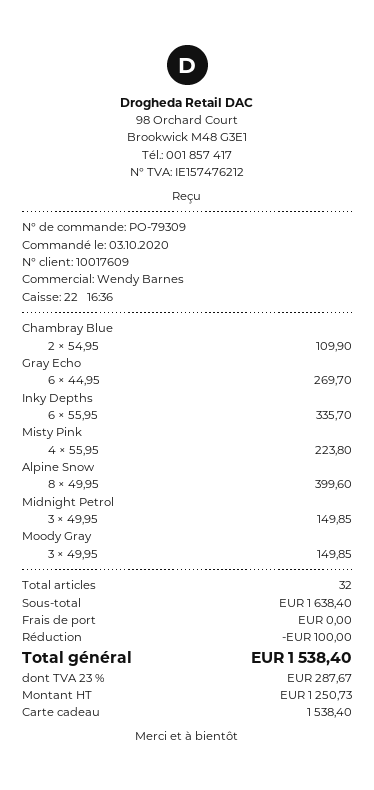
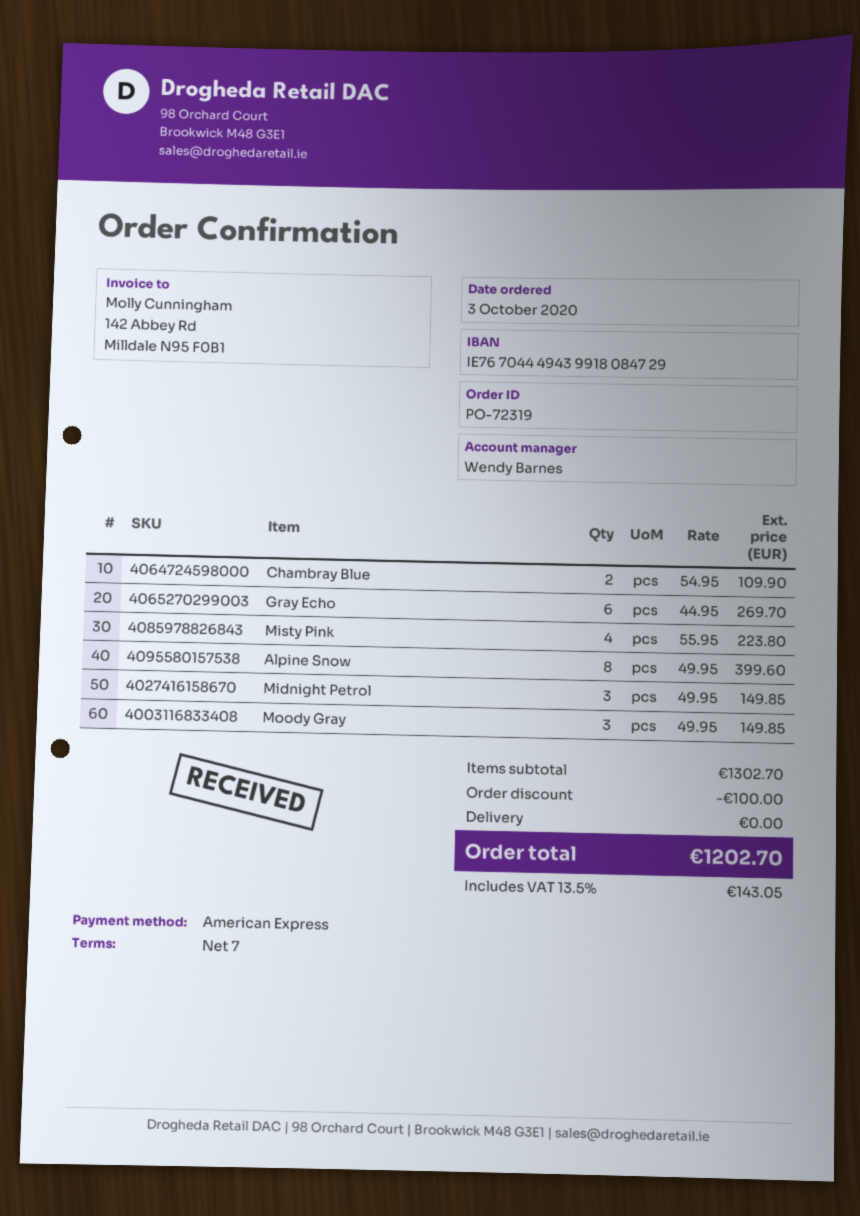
order number: PO-79309 -> PO-72319
payment method: gift card -> American Express
Inky Depths: 6 x 55.95 = 335.70 -> none
subtotal: 1638.40 -> 1302.70
tax: 23% = 287.67 -> 13.5% = 143.05
total: 1538.40 -> 1202.70

